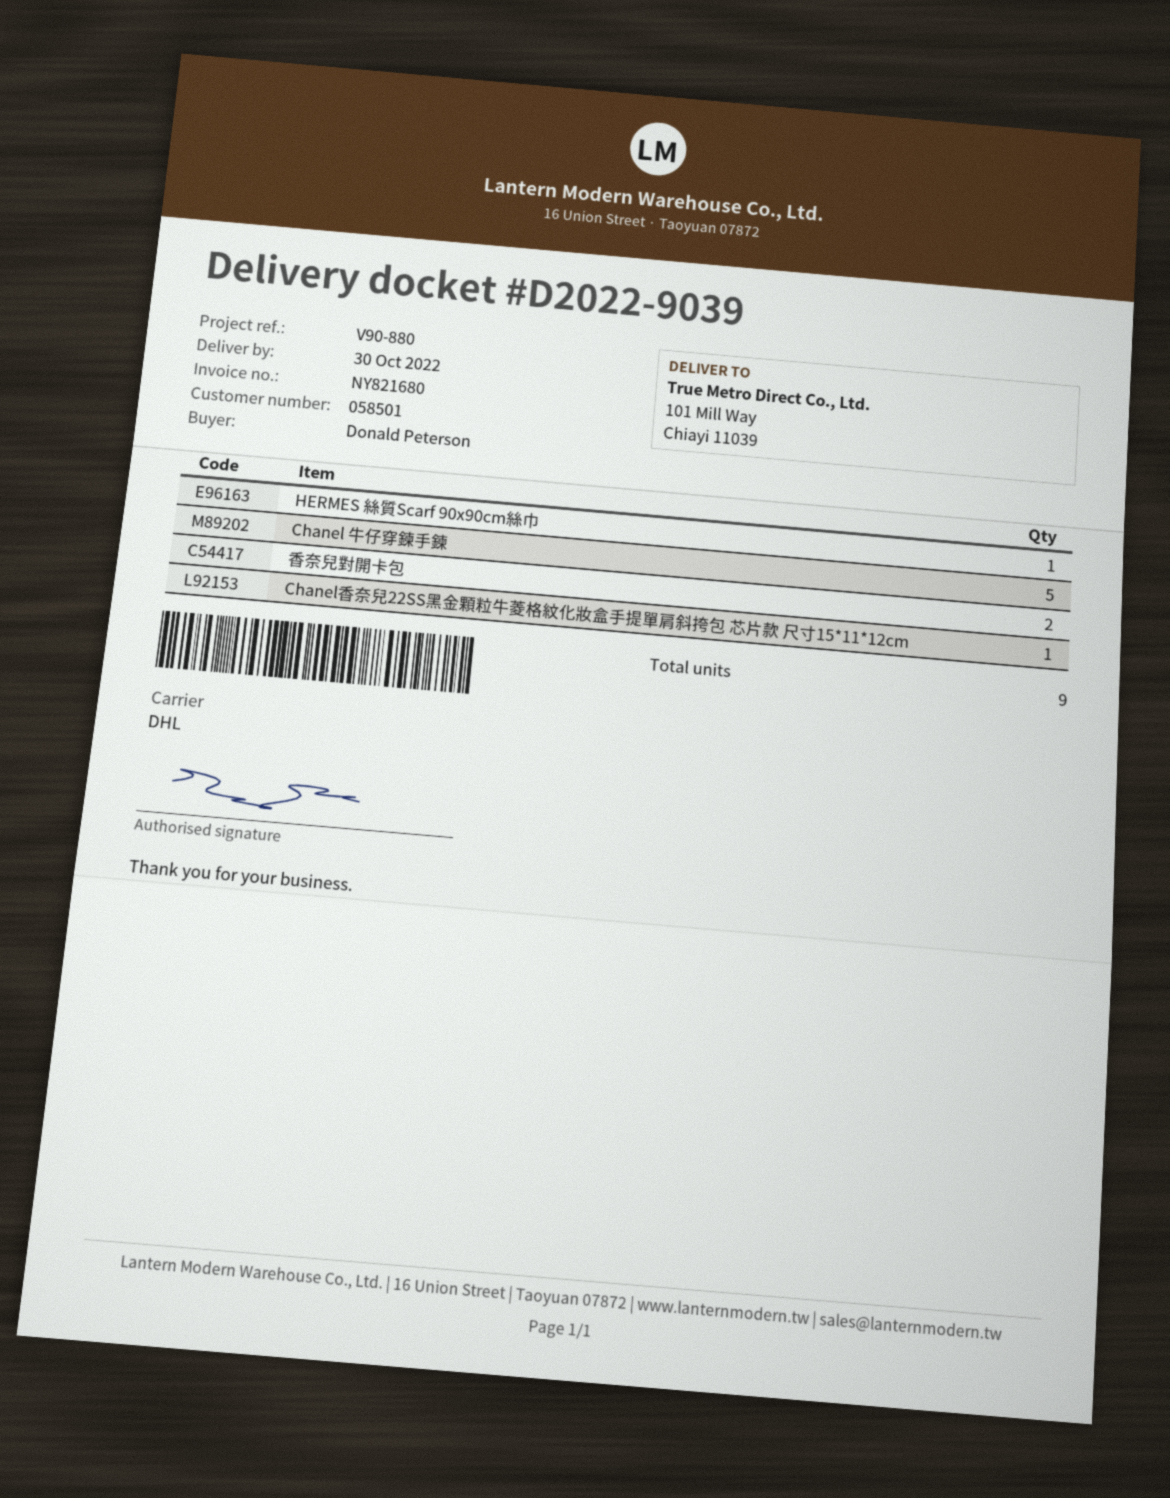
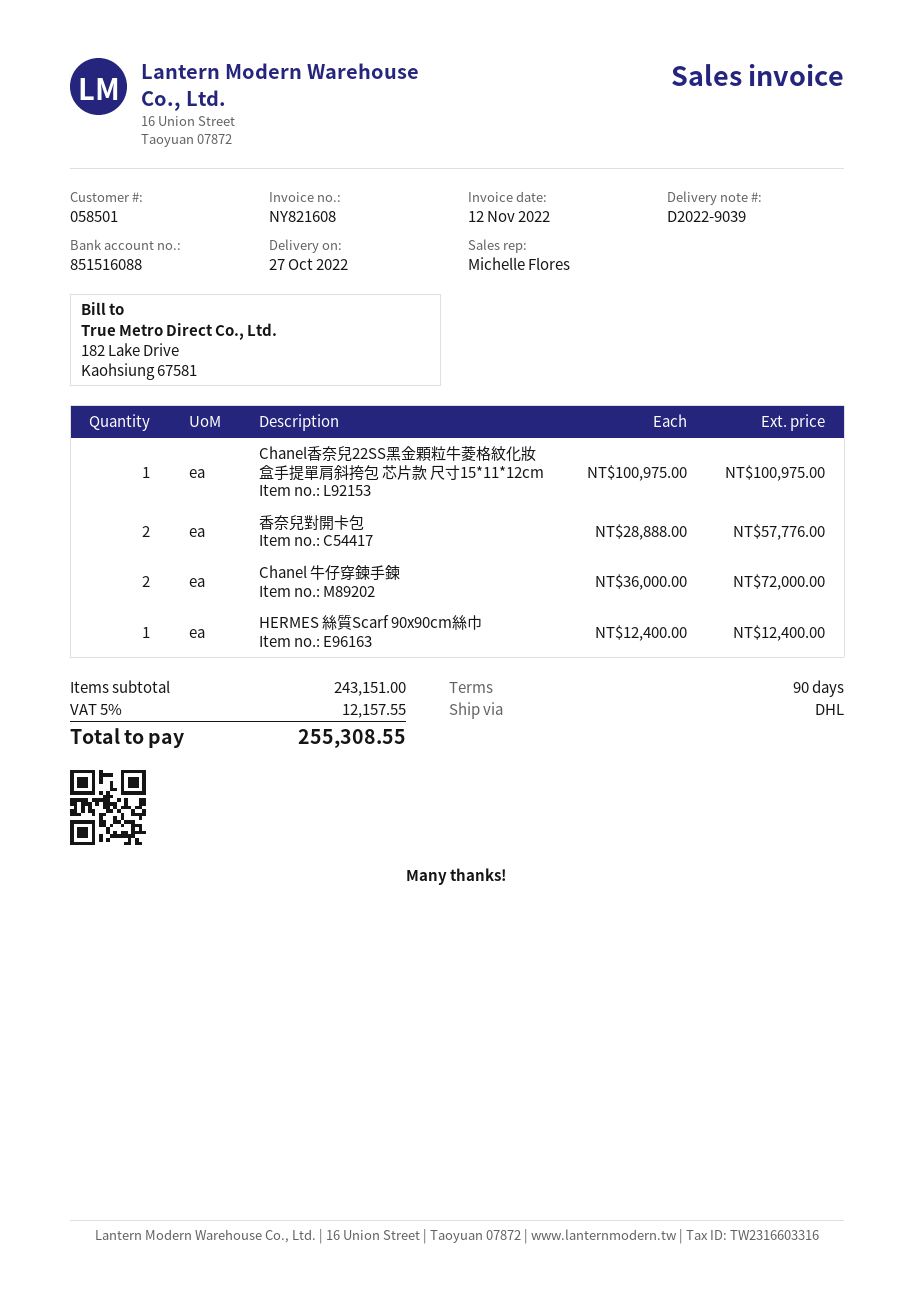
delivery date: 2022-10-30 -> 2022-10-27
invoice number: NY821680 -> NY821608
Chanel 牛仔穿鍊手鍊: 5 -> 2

